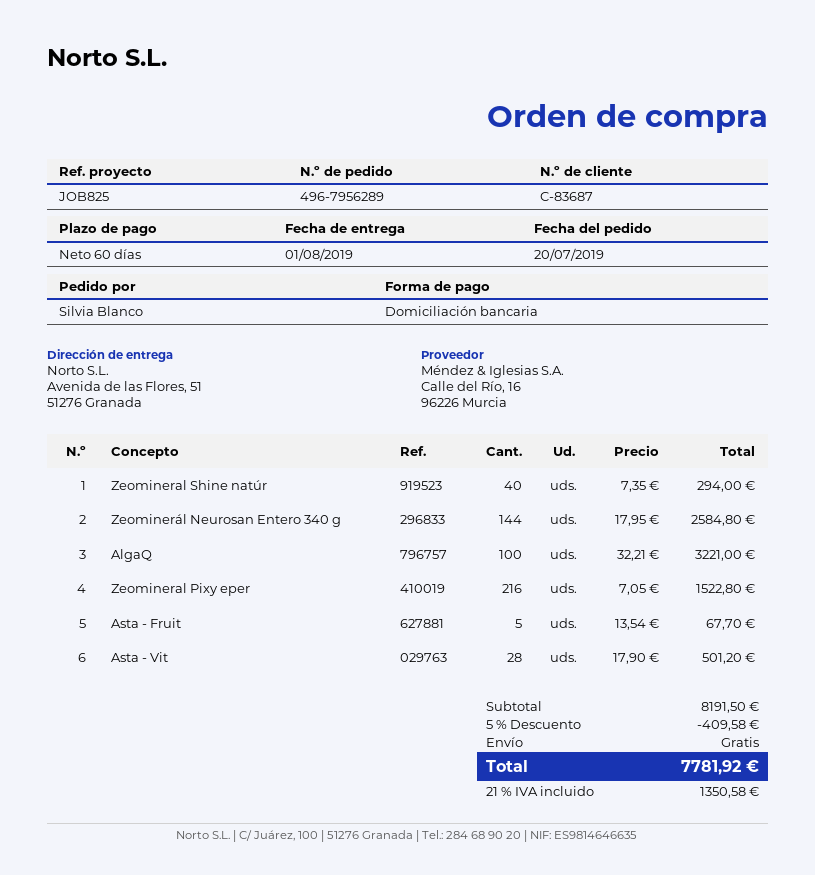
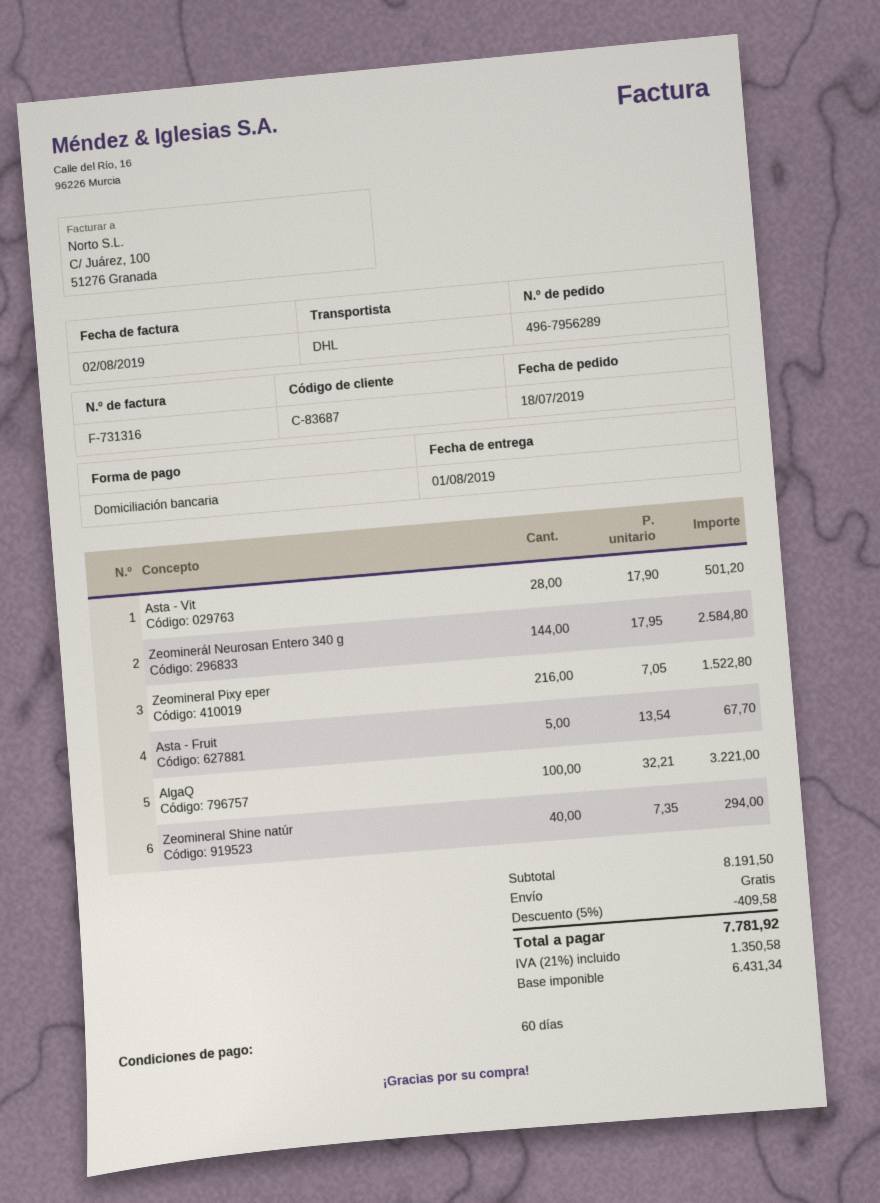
order date: 2019-07-20 -> 2019-07-18

